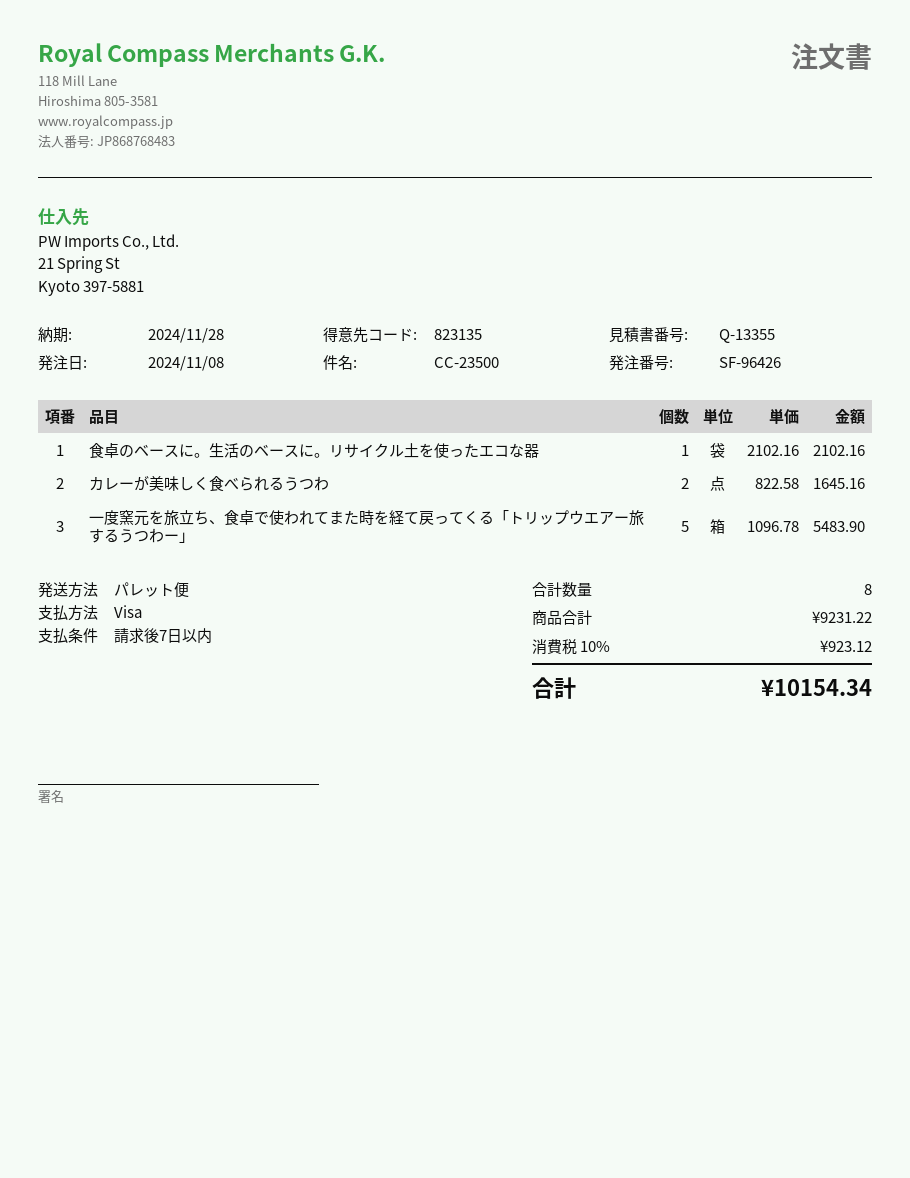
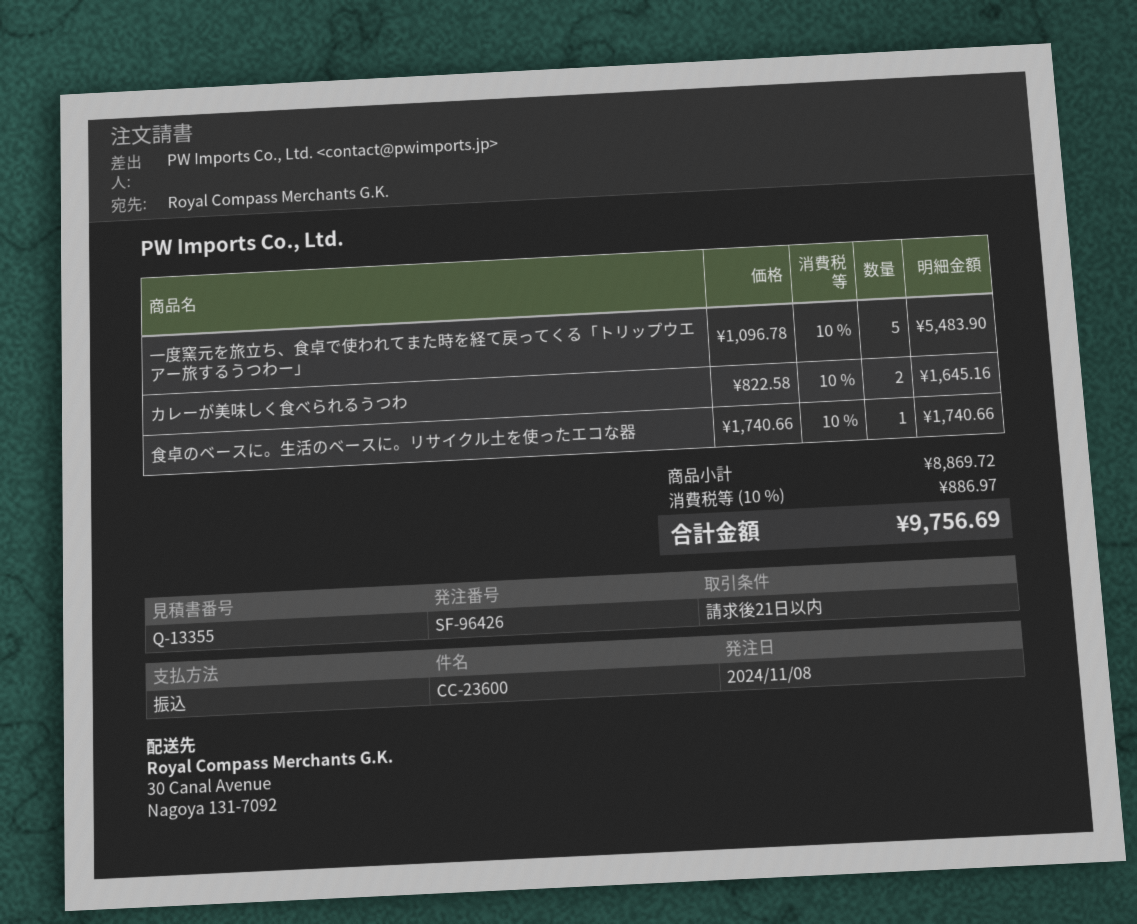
payment terms: 7 days -> 21 days
reference: CC-23500 -> CC-23600
payment method: Visa -> bank transfer
食卓のベースに。生活のベースに。リサイクル土を使ったエコな器: 1 x 2102.16 = 2102.16 -> 1 x 1740.66 = 1740.66
subtotal: 9231.22 -> 8869.72
tax: 10% = 923.12 -> 10% = 886.97
total: 10154.34 -> 9756.69

